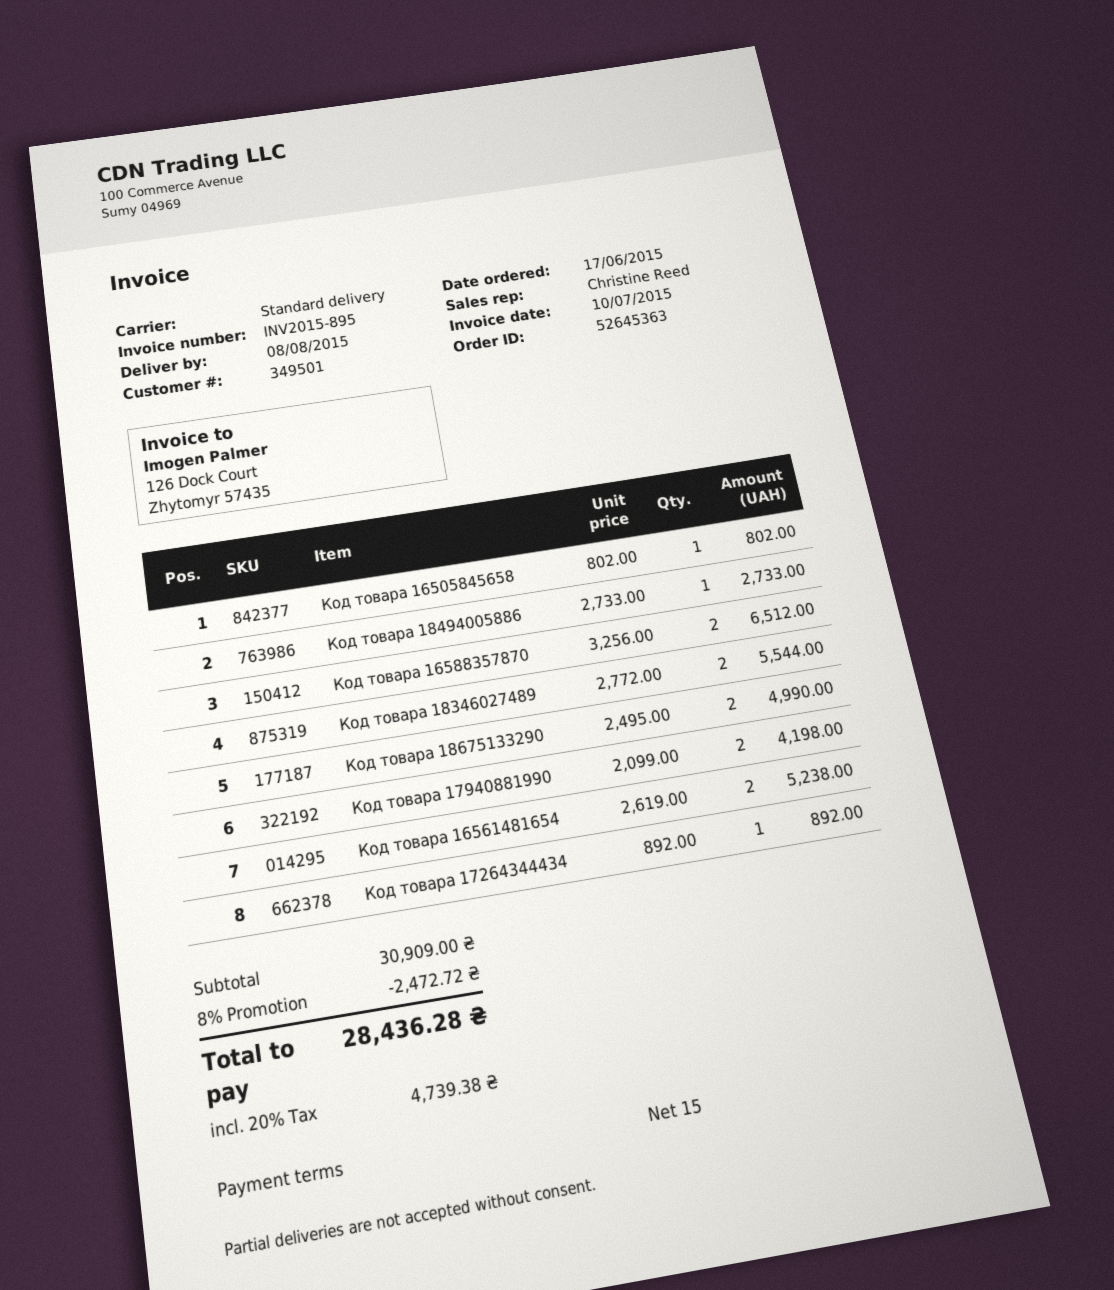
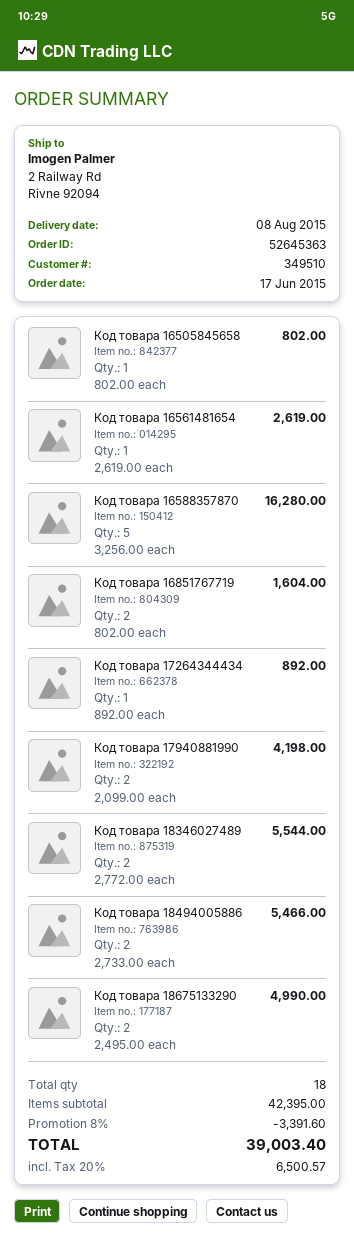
customer number: 349501 -> 349510
Код товара 18494005886: 1 x 2733.00 = 2733.00 -> 2 x 2733.00 = 5466.00
Код товара 16588357870: 2 x 3256.00 = 6512.00 -> 5 x 3256.00 = 16280.00
Код товара 16561481654: 2 x 2619.00 = 5238.00 -> 1 x 2619.00 = 2619.00
Код товара 16851767719: none -> 2 x 802.00 = 1604.00
subtotal: 30909.00 -> 42395.00
discount: 8% = 2472.72 -> 8% = 3391.60
tax: 20% = 4739.38 -> 20% = 6500.57
total: 28436.28 -> 39003.40

